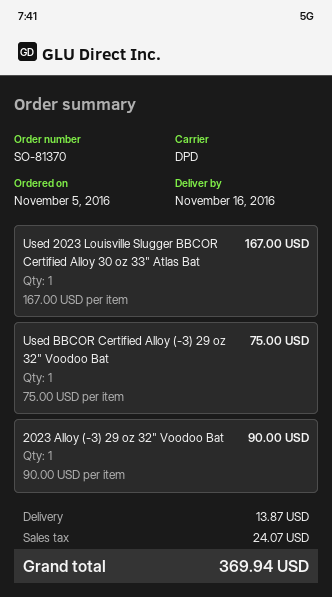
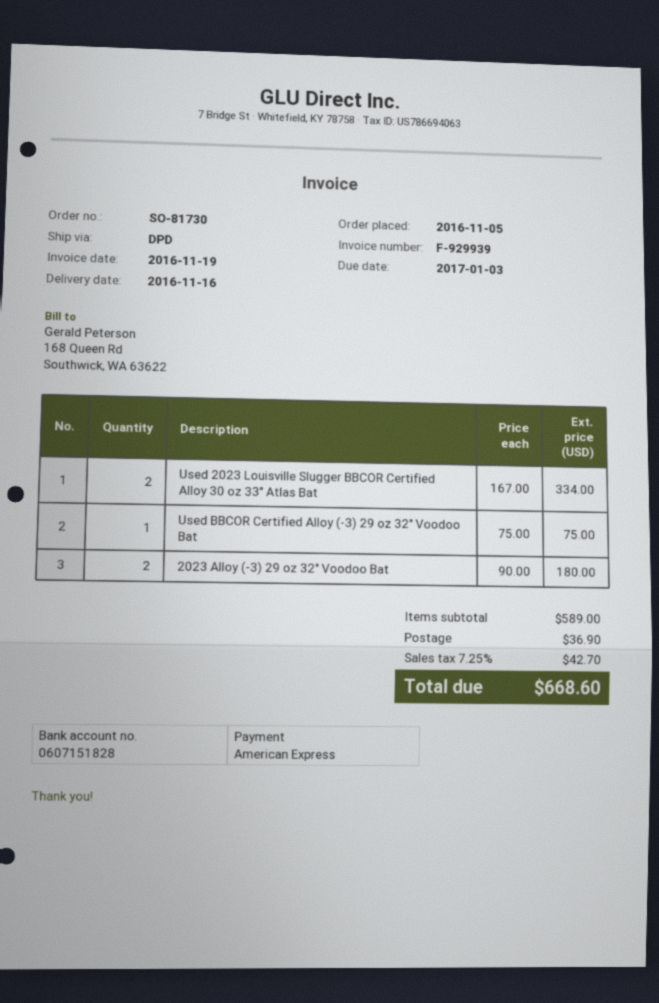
order number: SO-81370 -> SO-81730
Used 2023 Louisville Slugger BBCOR Certified Alloy 30 oz 33" Atlas Bat: 1 x 167.00 = 167.00 -> 2 x 167.00 = 334.00
2023 Alloy (-3) 29 oz 32" Voodoo Bat: 1 x 90.00 = 90.00 -> 2 x 90.00 = 180.00
shipping: 13.87 -> 36.90
tax: 24.07 -> 42.70
total: 369.94 -> 668.60

